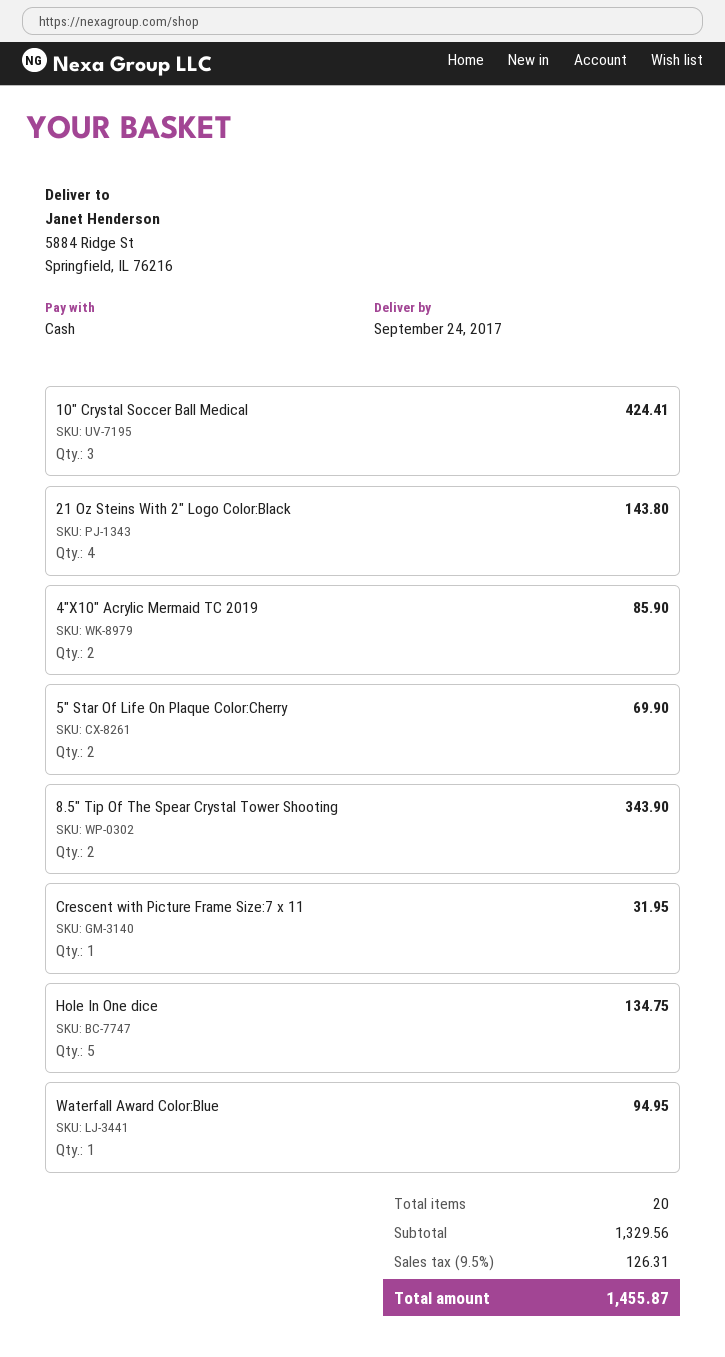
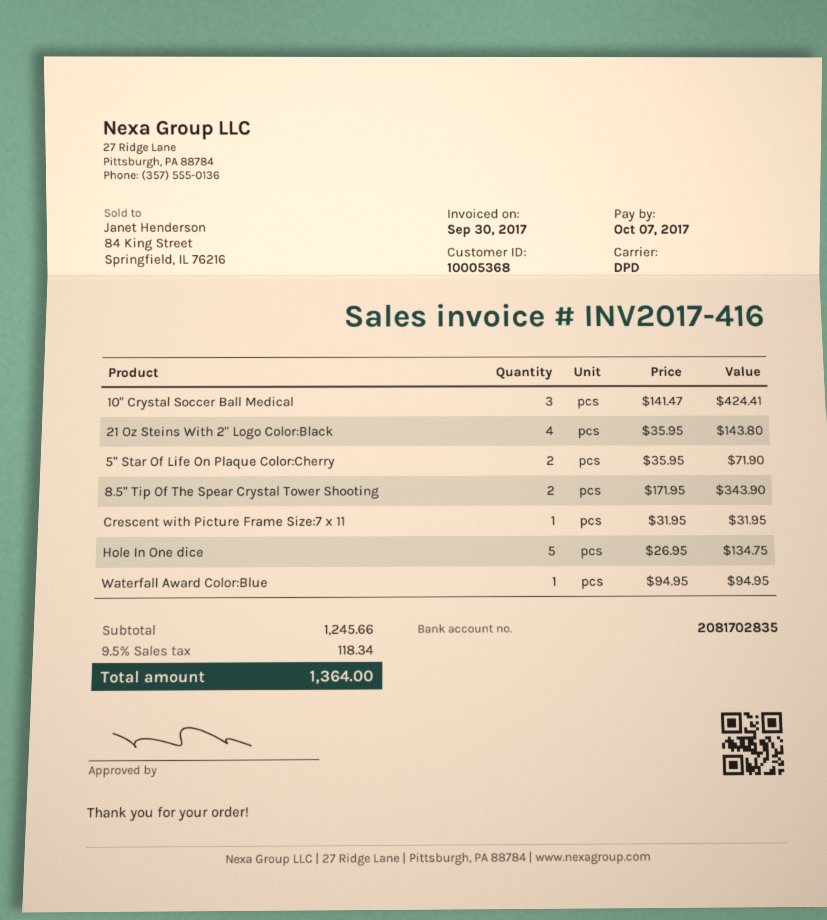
4"X10" Acrylic Mermaid TC 2019: 2 for 85.90 -> none
5" Star Of Life On Plaque Color:Cherry: 2 for 69.90 -> 2 for 71.90
subtotal: 1329.56 -> 1245.66
tax: 9.5% = 126.31 -> 9.5% = 118.34
total: 1455.87 -> 1364.00

